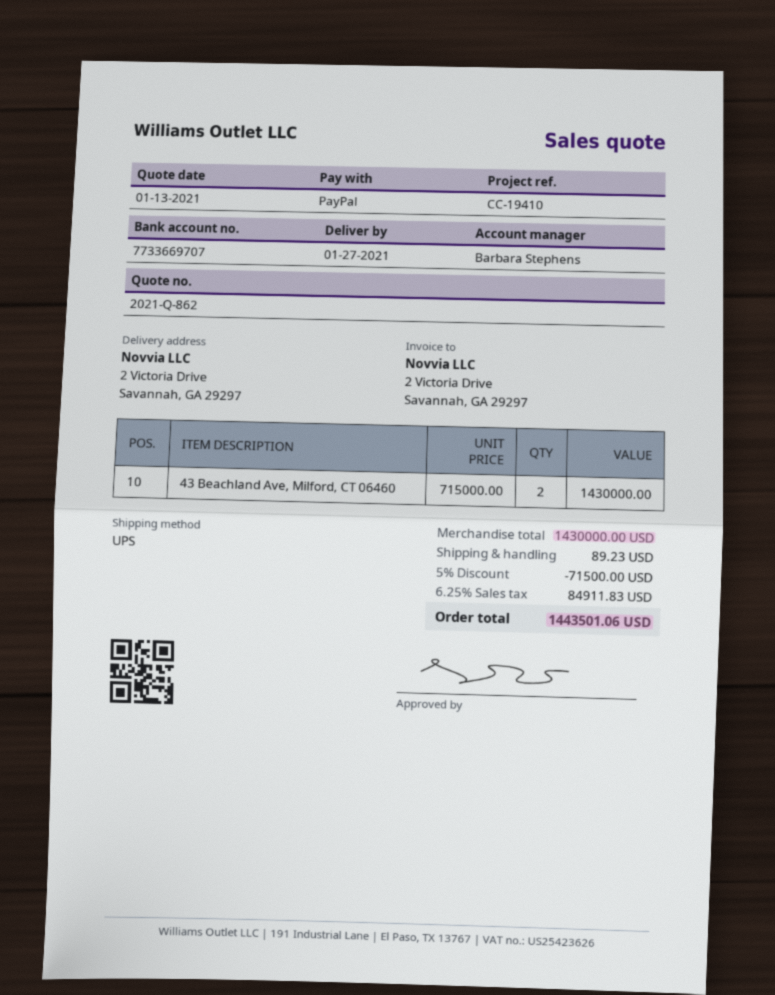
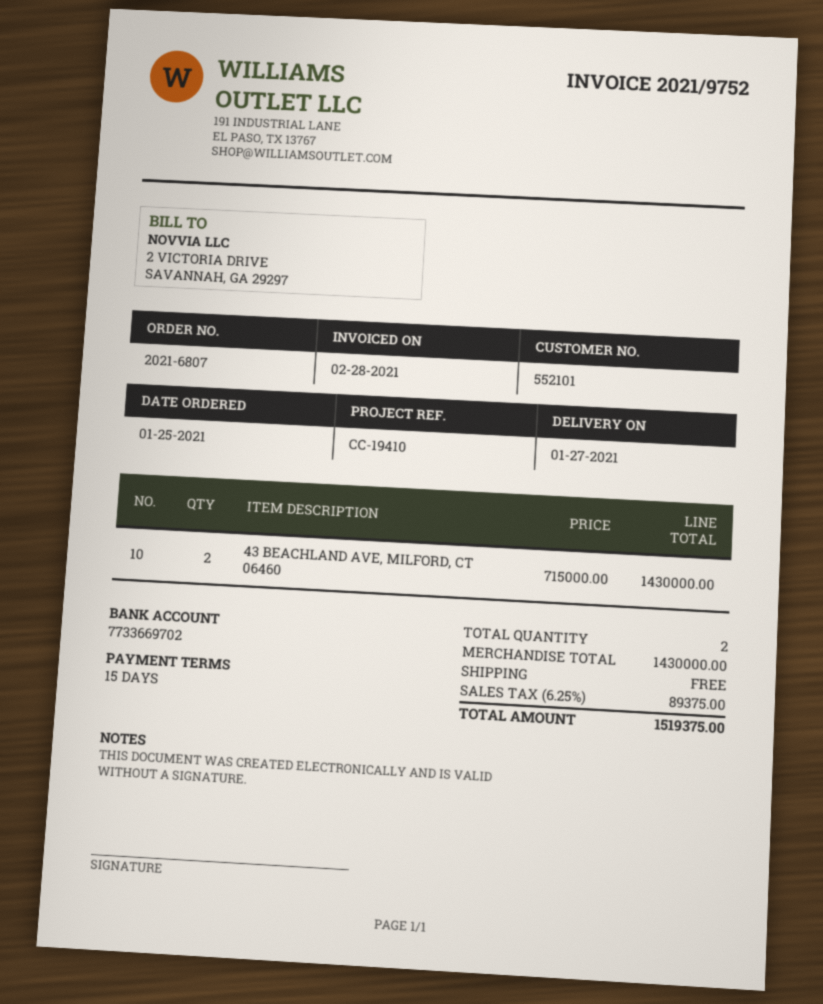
bank account: 7733669707 -> 7733669702
discount: 5% = 71500.00 -> none
shipping: 89.23 -> 0.00
tax: 6.25% = 84911.83 -> 6.25% = 89375.00
total: 1443501.06 -> 1519375.00

